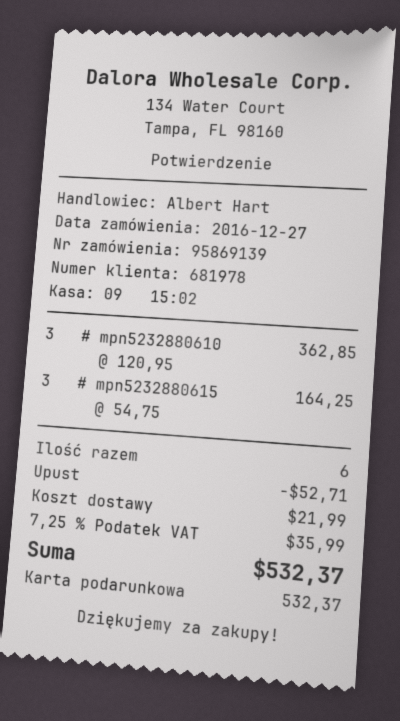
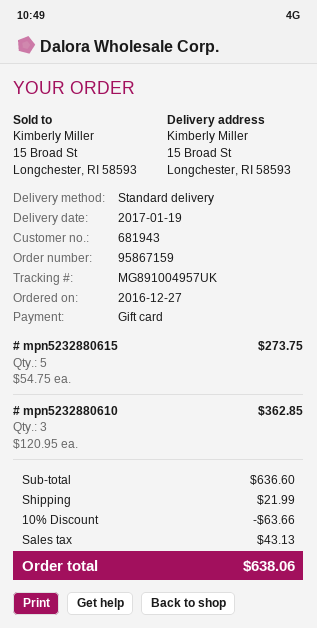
order number: 95869139 -> 95867159
customer number: 681978 -> 681943
# mpn5232880615: 3 x 54.75 = 164.25 -> 5 x 54.75 = 273.75
discount: 52.71 -> 63.66
tax: 35.99 -> 43.13
total: 532.37 -> 638.06

